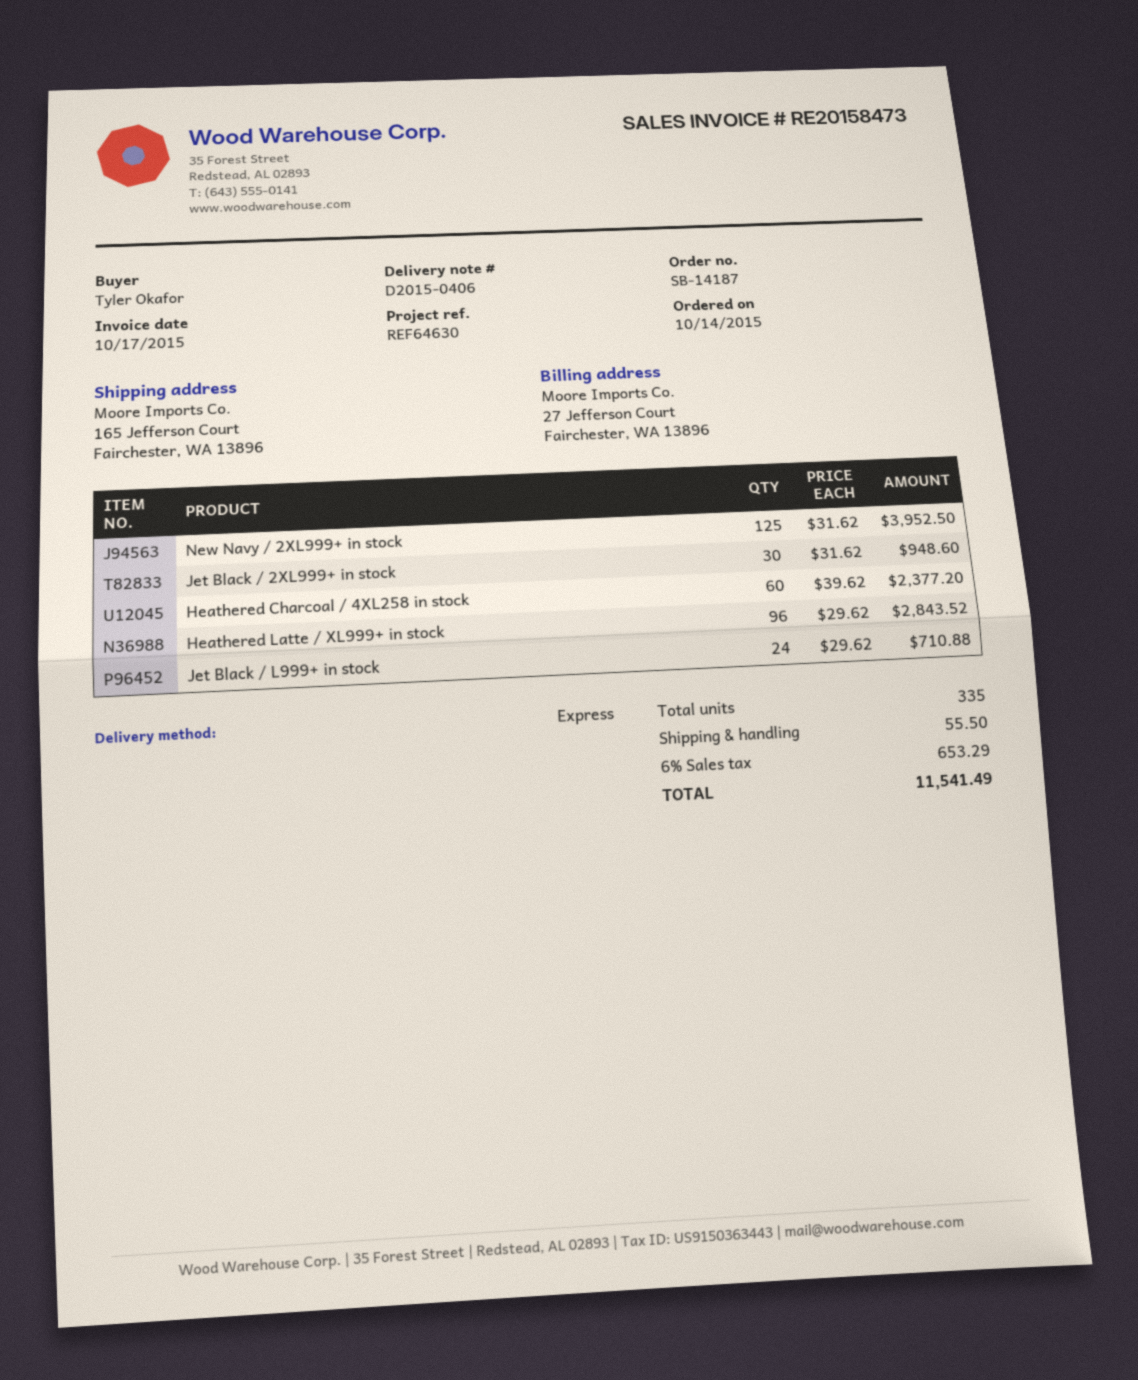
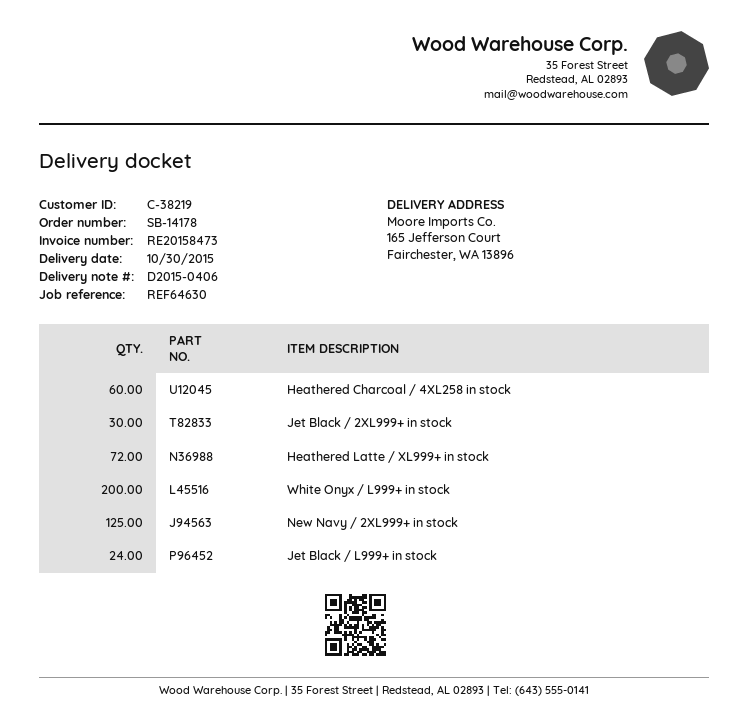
order number: SB-14187 -> SB-14178
Heathered Latte / XL999+ in stock: 96 -> 72
White Onyx / L999+ in stock: none -> 200

